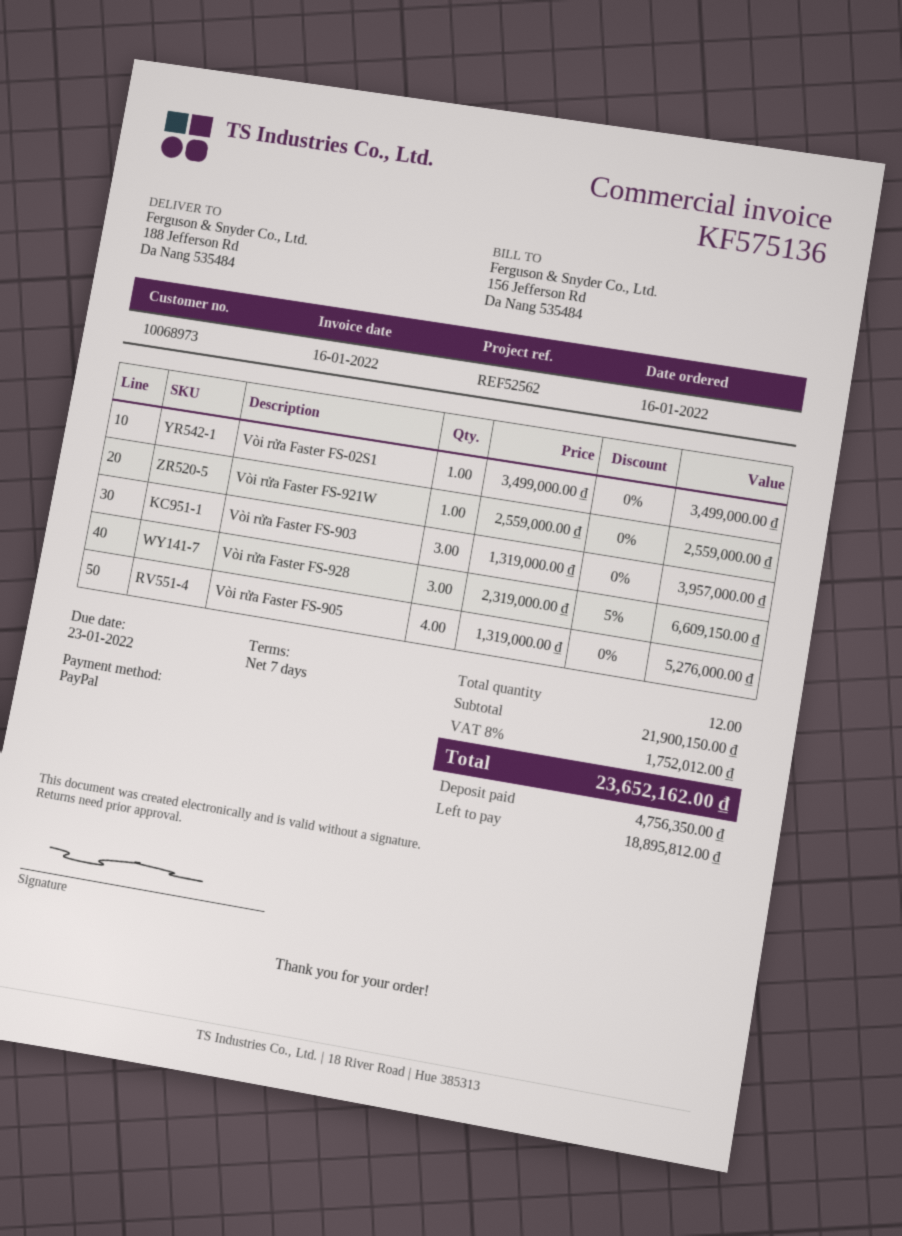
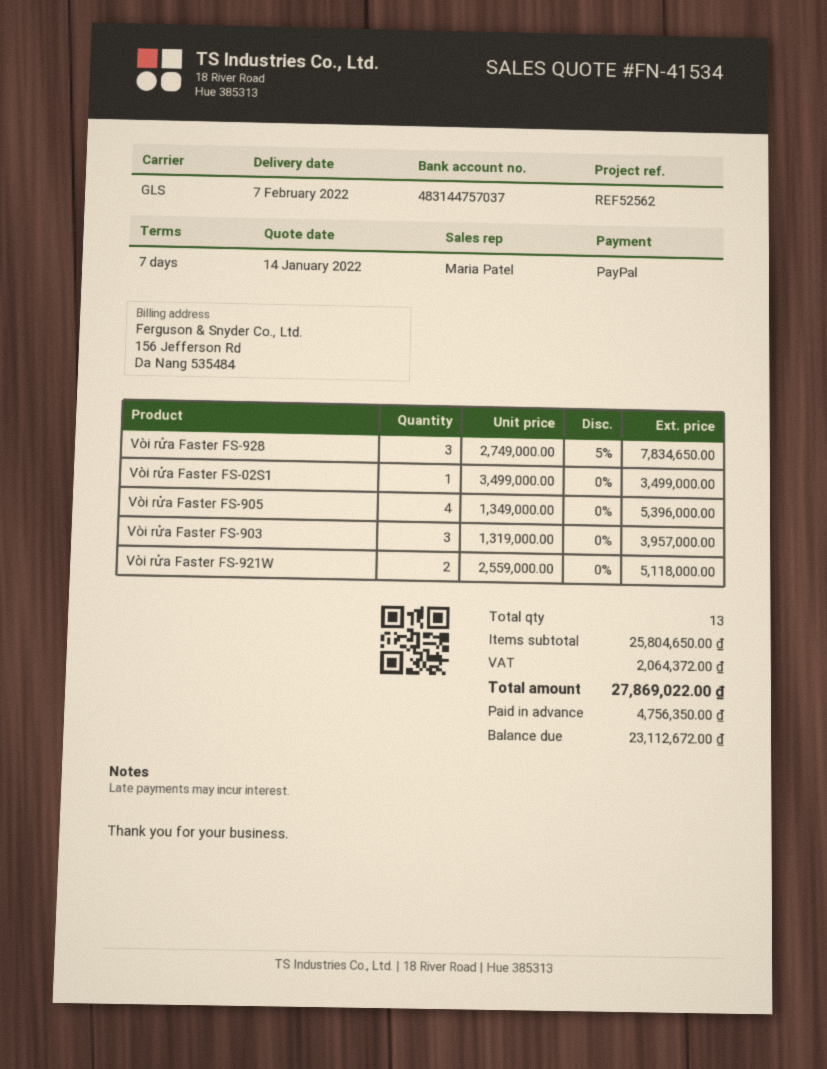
Vòi rửa Faster FS-921W: 1 x 2559000.00 = 2559000.00 -> 2 x 2559000.00 = 5118000.00
Vòi rửa Faster FS-928: 3 x 2319000.00 - 5% = 6609150.00 -> 3 x 2749000.00 - 5% = 7834650.00
Vòi rửa Faster FS-905: 4 x 1319000.00 = 5276000.00 -> 4 x 1349000.00 = 5396000.00
total quantity: 12 -> 13
subtotal: 21900150.00 -> 25804650.00
tax: 1752012.00 -> 2064372.00
total: 23652162.00 -> 27869022.00
balance: 18895812.00 -> 23112672.00

